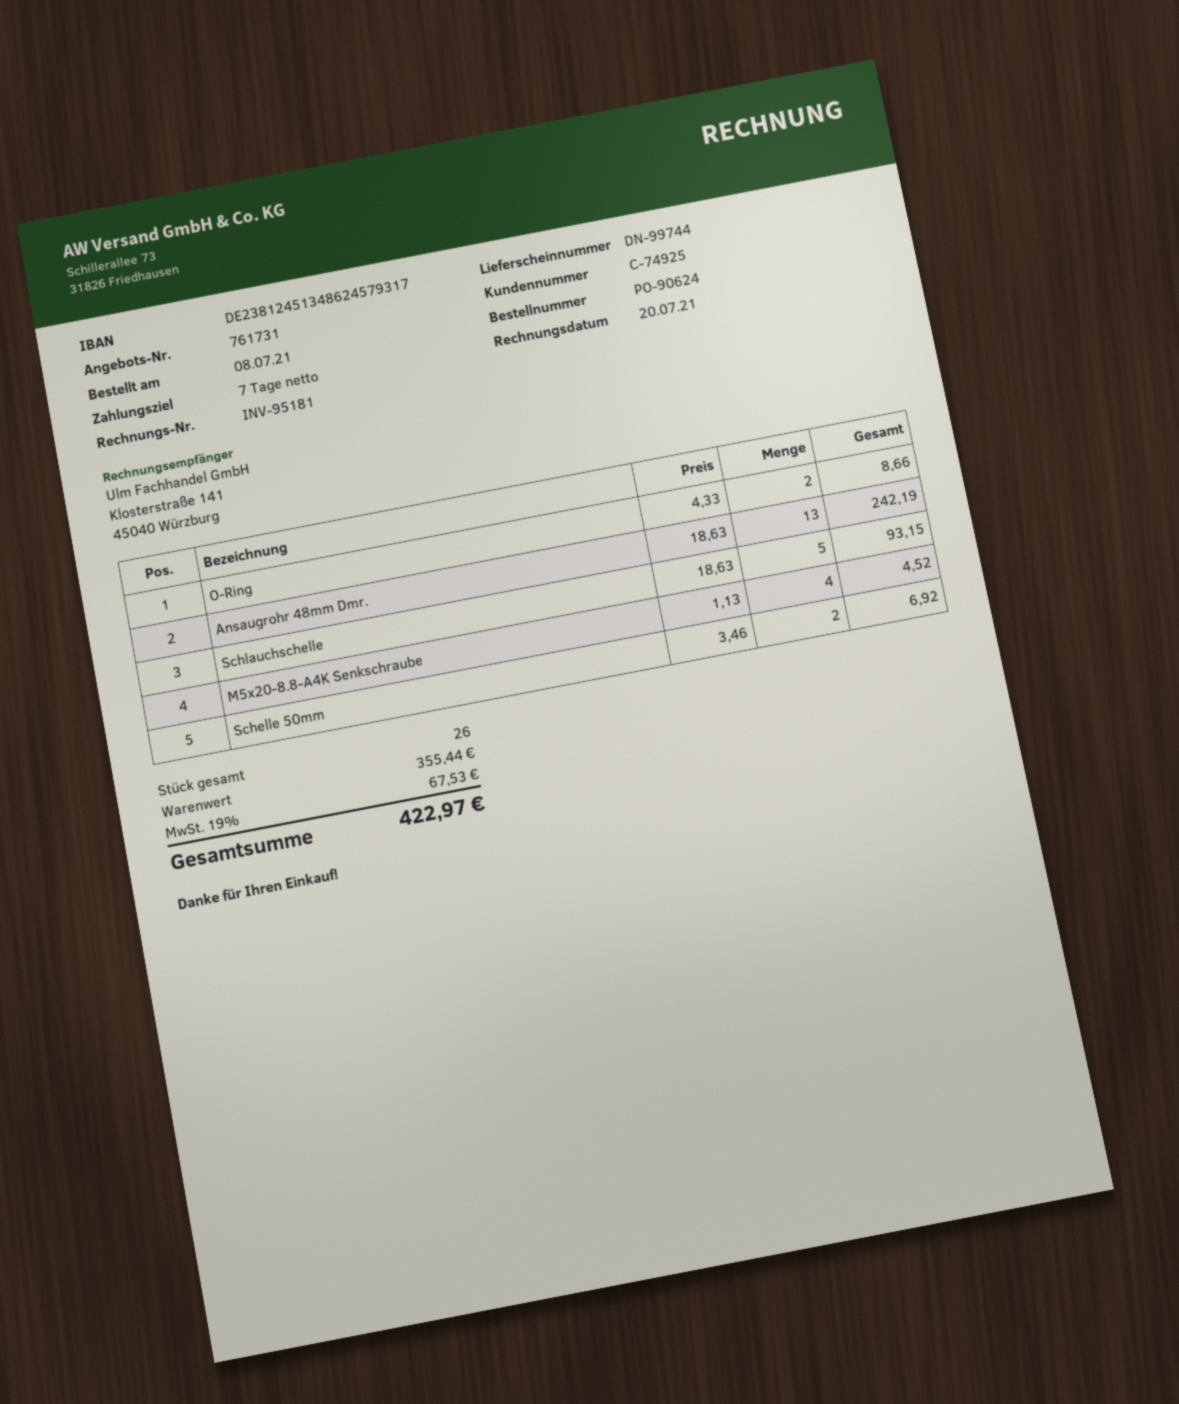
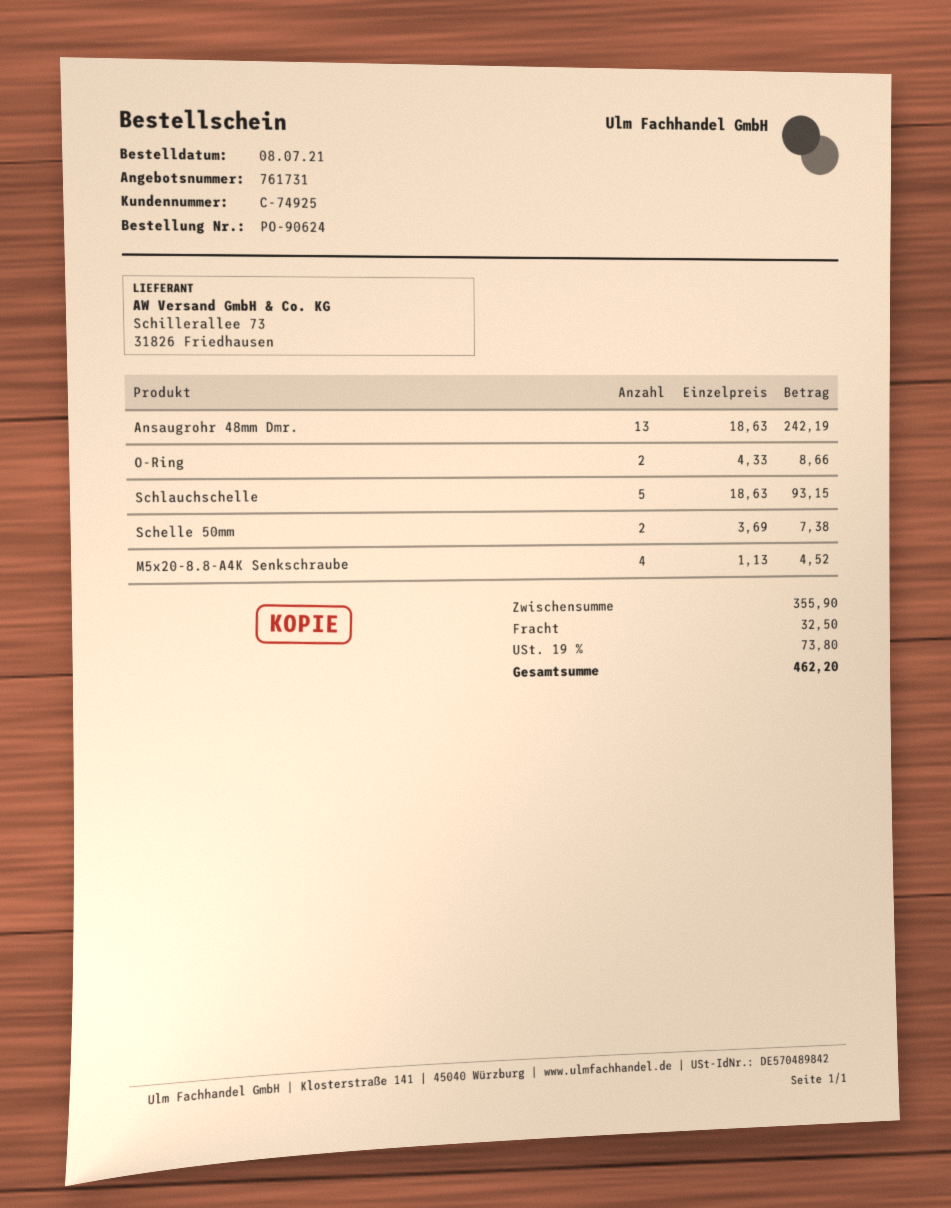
Schelle 50mm: 2 x 3.46 = 6.92 -> 2 x 3.69 = 7.38
subtotal: 355.44 -> 355.90
shipping: none -> 32.50
tax: 19% = 67.53 -> 19% = 73.80
total: 422.97 -> 462.20

